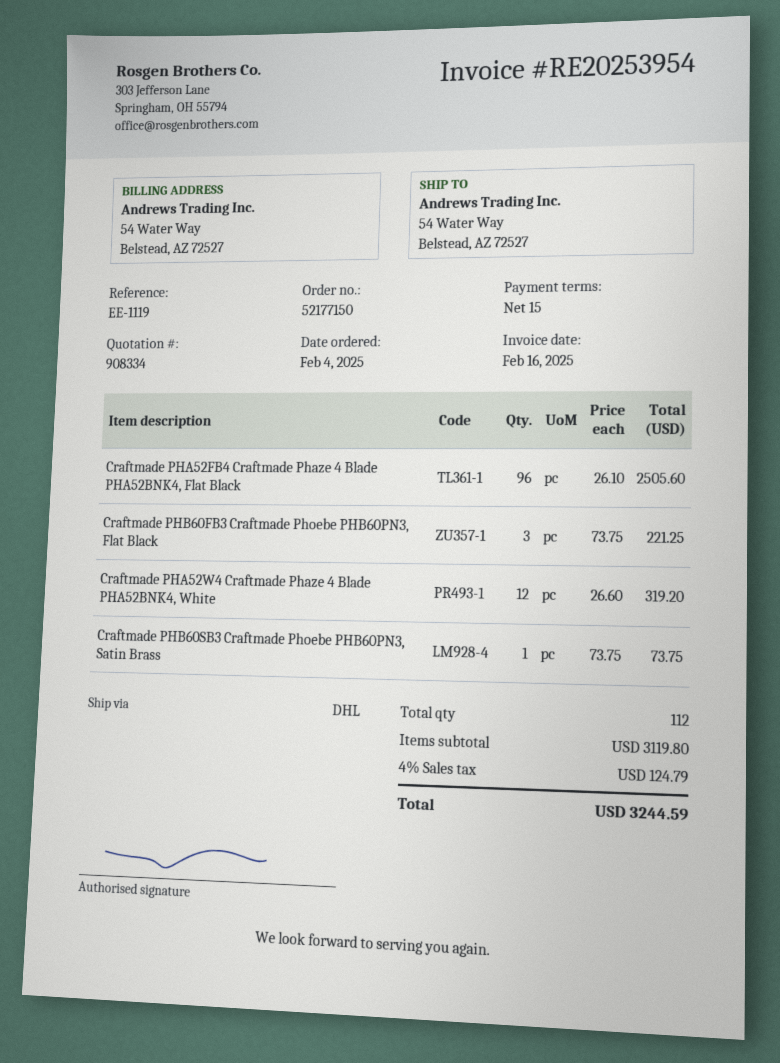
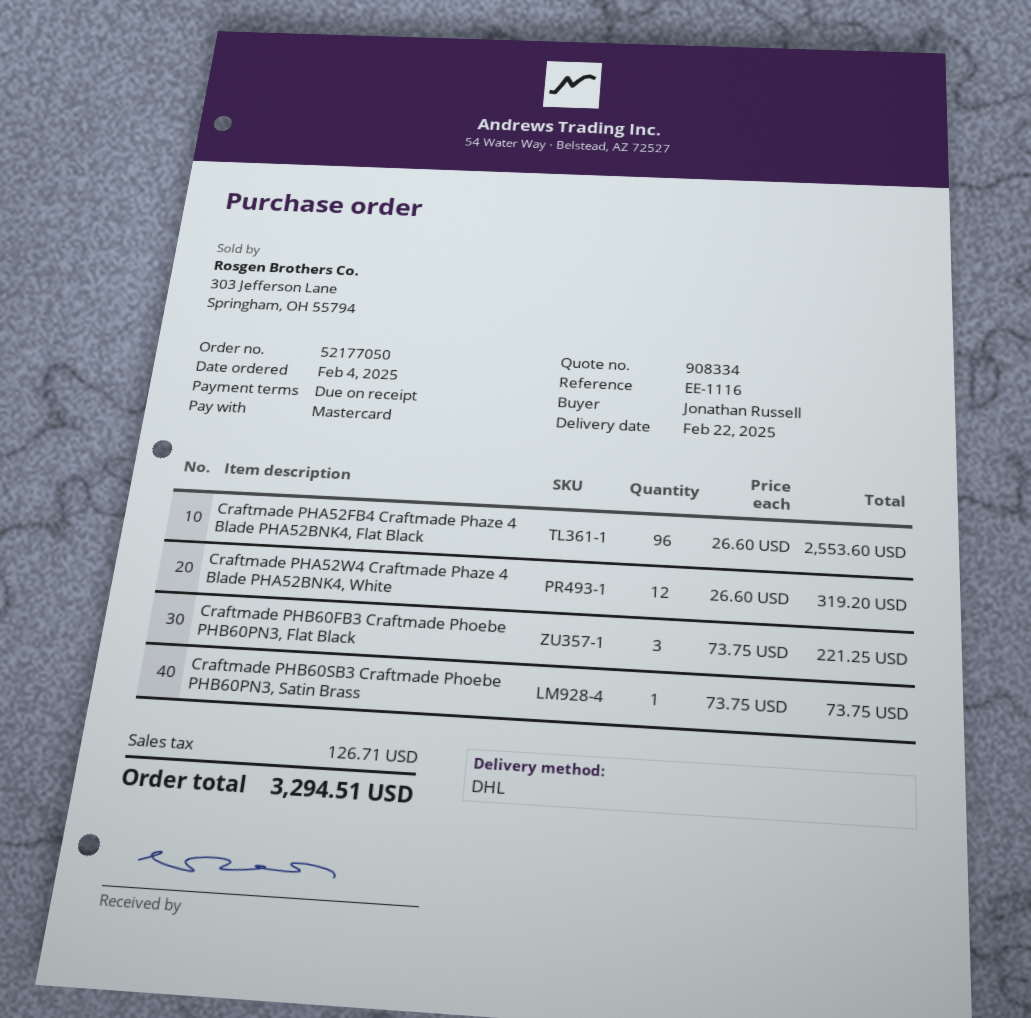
order number: 52177150 -> 52177050
payment terms: 15 days -> on receipt
reference: EE-1119 -> EE-1116
Craftmade PHA52FB4 Craftmade Phaze 4 Blade PHA52BNK4, Flat Black: 96 x 26.10 = 2505.60 -> 96 x 26.60 = 2553.60
tax: 124.79 -> 126.71
total: 3244.59 -> 3294.51

